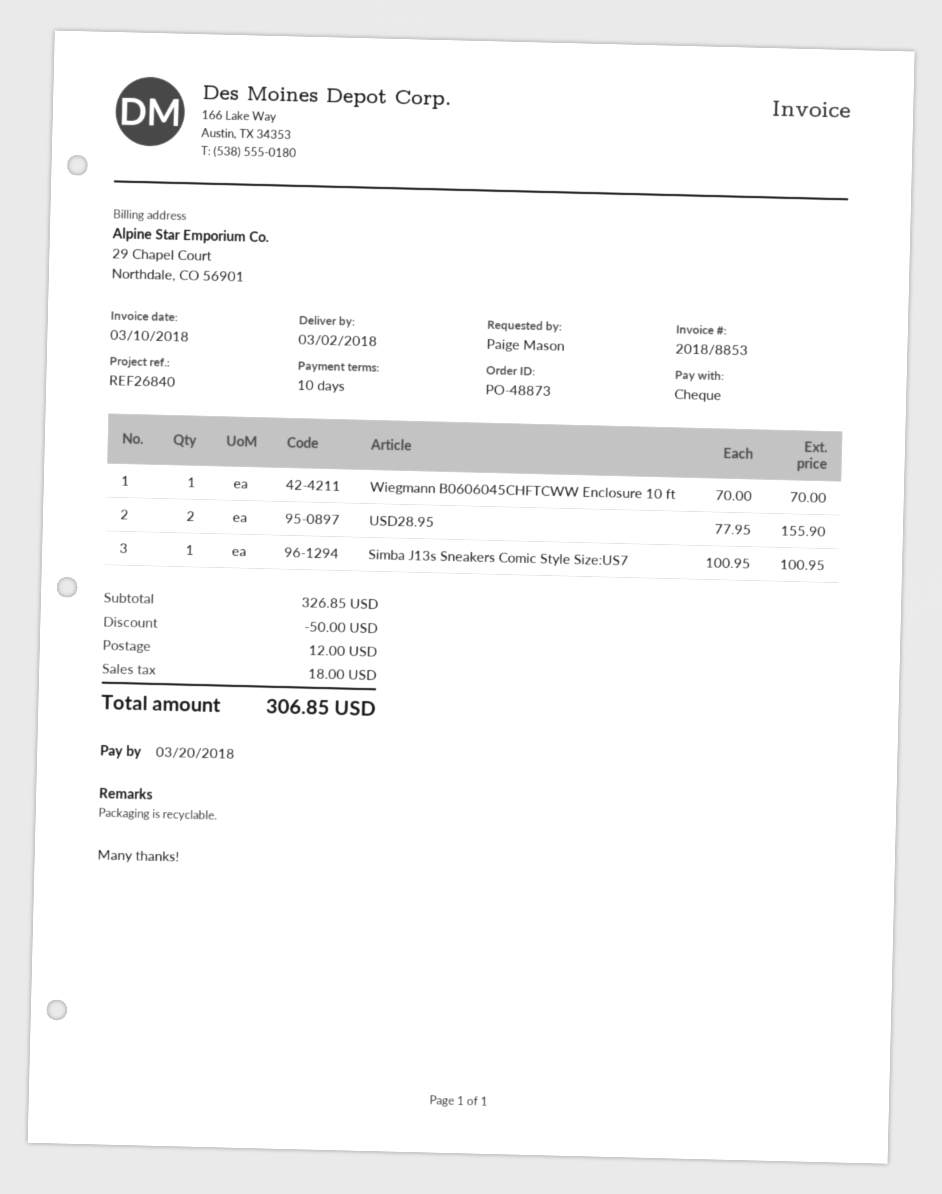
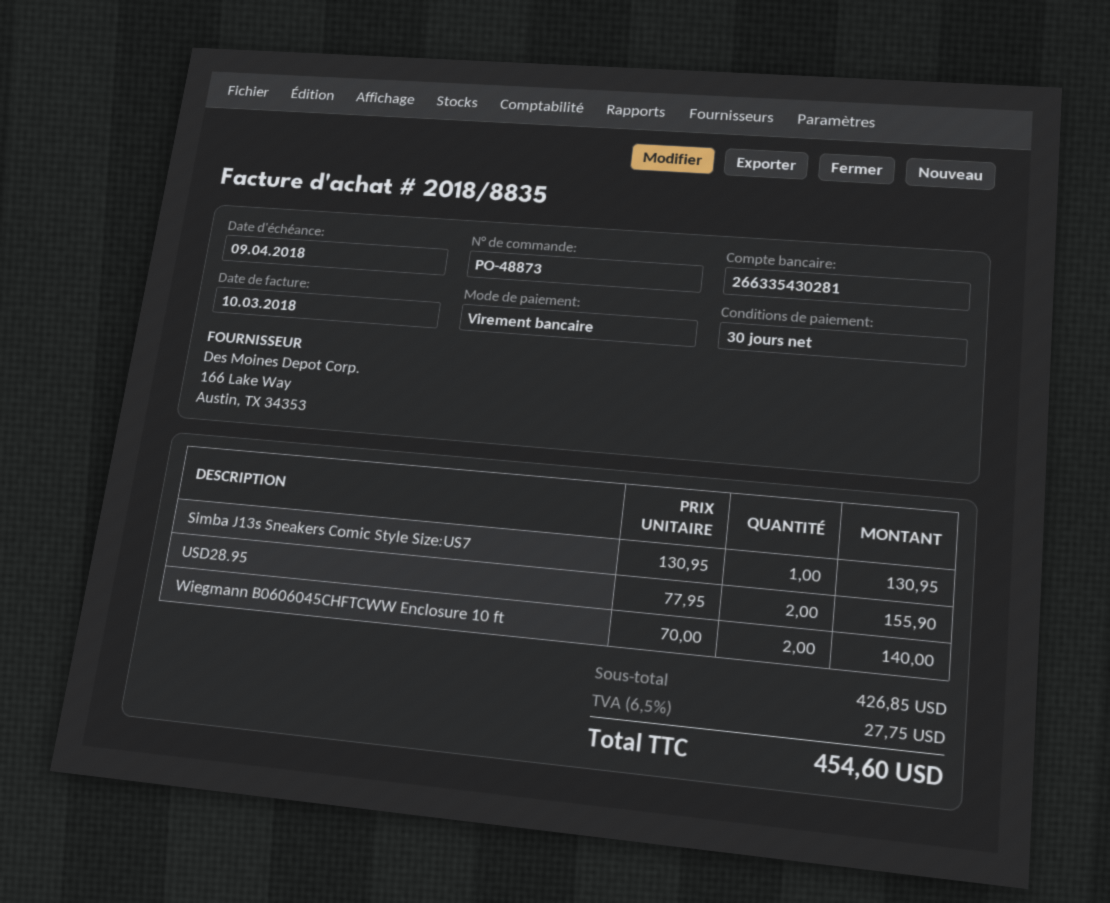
invoice number: 2018/8853 -> 2018/8835
payment terms: 10 days -> 30 days
due date: 2018-03-20 -> 2018-04-09
payment method: cheque -> bank transfer
Wiegmann B0606045CHFTCWW Enclosure 10 ft: 1 x 70.00 = 70.00 -> 2 x 70.00 = 140.00
Simba J13s Sneakers Comic Style Size:US7: 1 x 100.95 = 100.95 -> 1 x 130.95 = 130.95
subtotal: 326.85 -> 426.85
discount: 50.00 -> none
shipping: 12.00 -> none
tax: 18.00 -> 27.75
total: 306.85 -> 454.60

